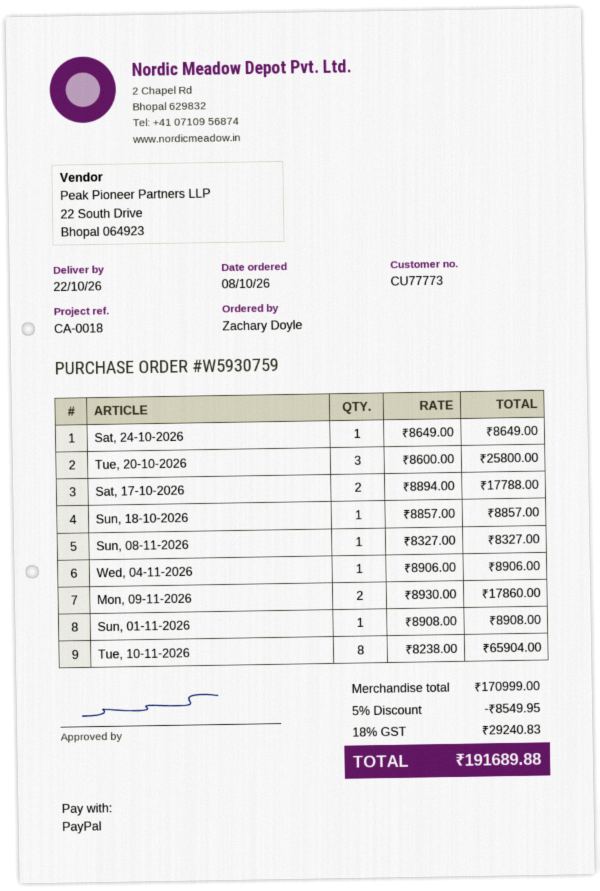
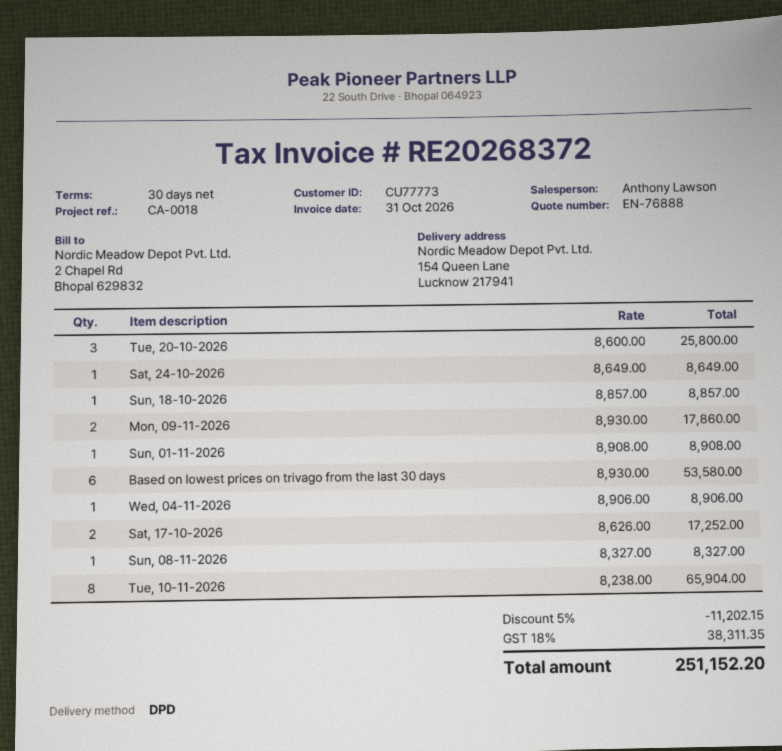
Sat, 17-10-2026: 2 x 8894.00 = 17788.00 -> 2 x 8626.00 = 17252.00
Based on lowest prices on trivago from the last 30 days: none -> 6 x 8930.00 = 53580.00
discount: 5% = 8549.95 -> 5% = 11202.15
tax: 18% = 29240.83 -> 18% = 38311.35
total: 191689.88 -> 251152.20

